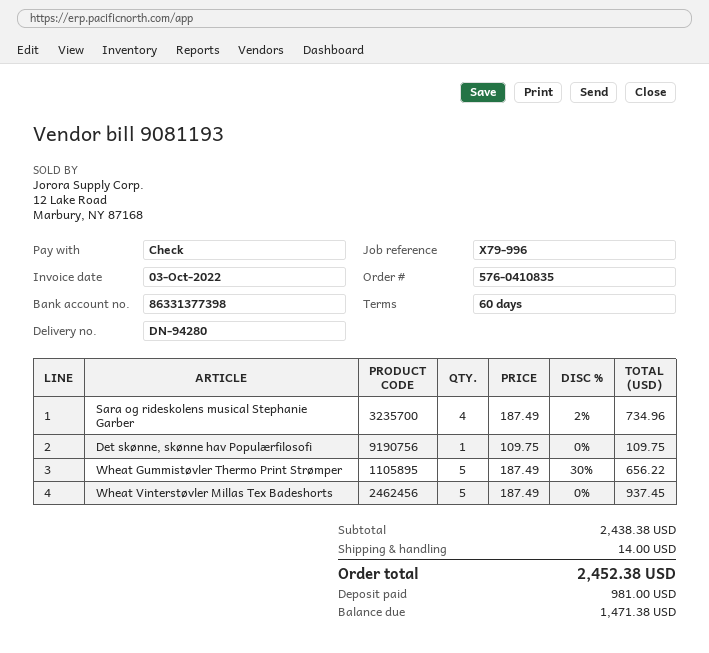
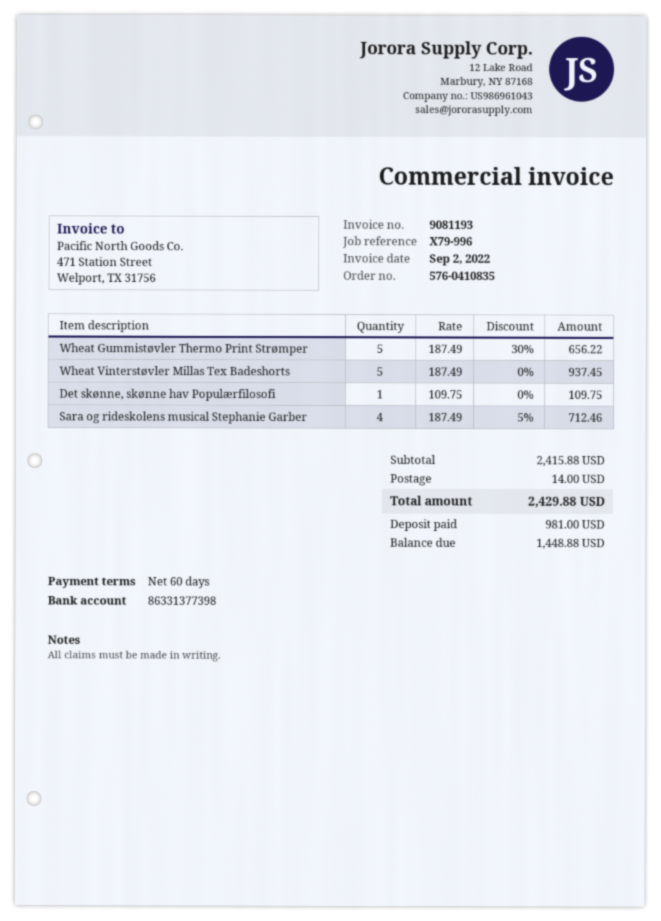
invoice date: 2022-10-03 -> 2022-09-02
Sara og rideskolens musical Stephanie Garber: 4 x 187.49 - 2% = 734.96 -> 4 x 187.49 - 5% = 712.46
subtotal: 2438.38 -> 2415.88
total: 2452.38 -> 2429.88
balance: 1471.38 -> 1448.88

